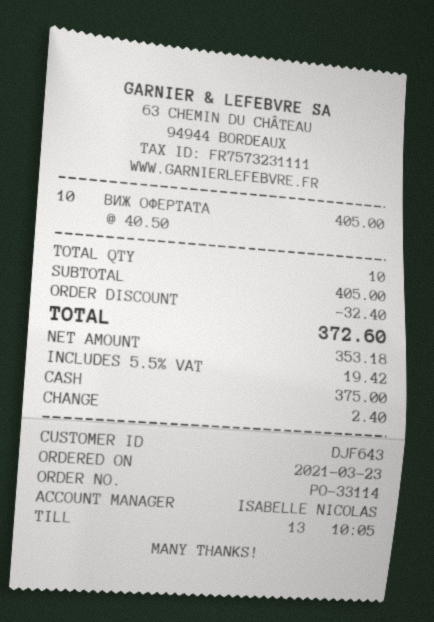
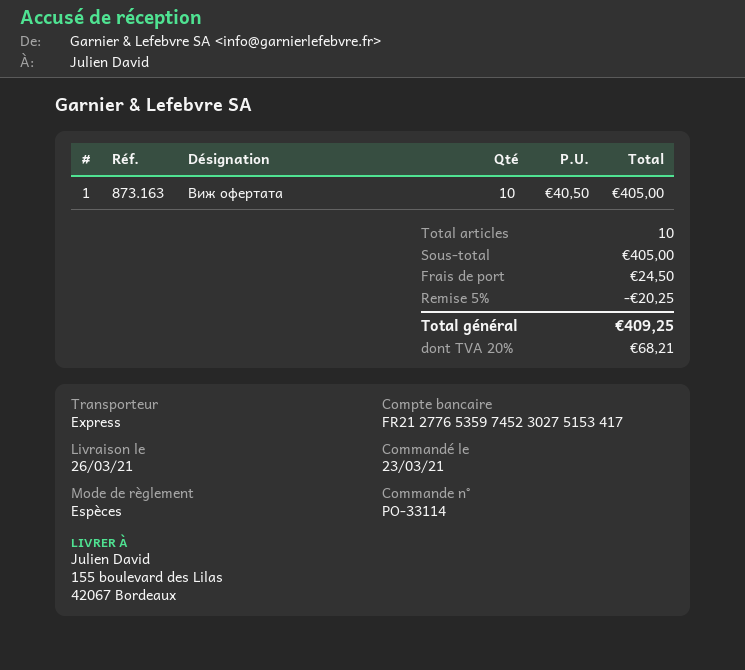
discount: 32.40 -> 20.25
shipping: none -> 24.50
tax: 5.5% = 19.42 -> 20% = 68.21
total: 372.60 -> 409.25

